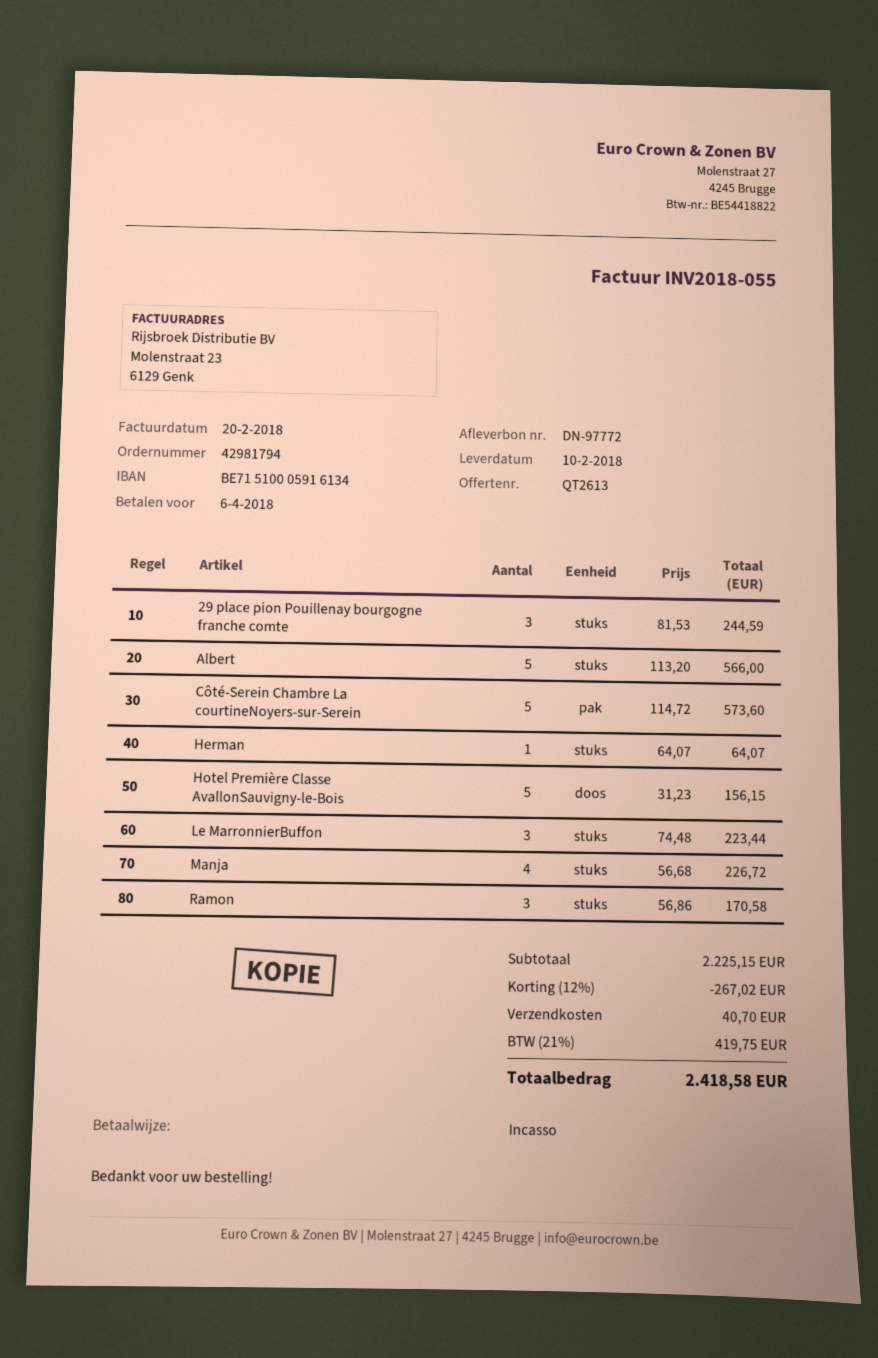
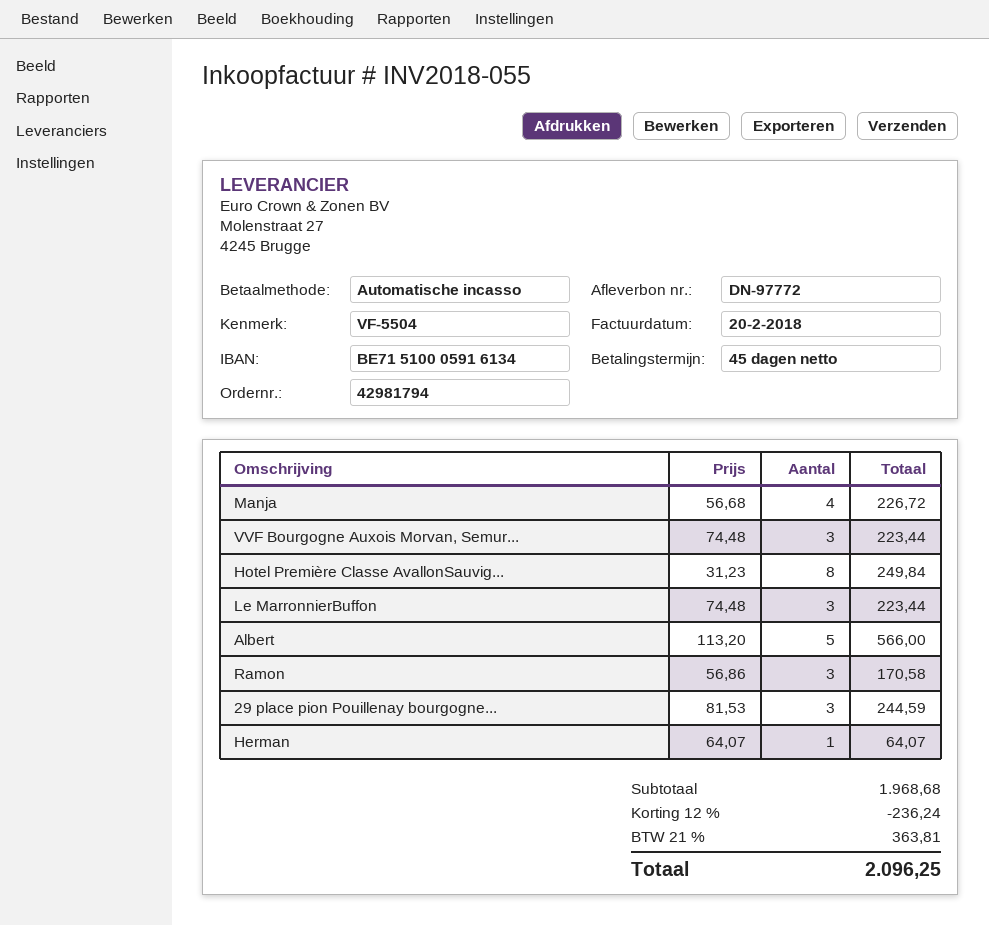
Côté-Serein Chambre La courtineNoyers-sur-Serein: 5 x 114.72 = 573.60 -> none
Hotel Première Classe AvallonSauvigny-le-Bois: 5 x 31.23 = 156.15 -> 8 x 31.23 = 249.84
VVF Bourgogne Auxois Morvan, Semur...: none -> 3 x 74.48 = 223.44
subtotal: 2225.15 -> 1968.68
discount: 12% = 267.02 -> 12% = 236.24
shipping: 40.70 -> none
tax: 21% = 419.75 -> 21% = 363.81
total: 2418.58 -> 2096.25

